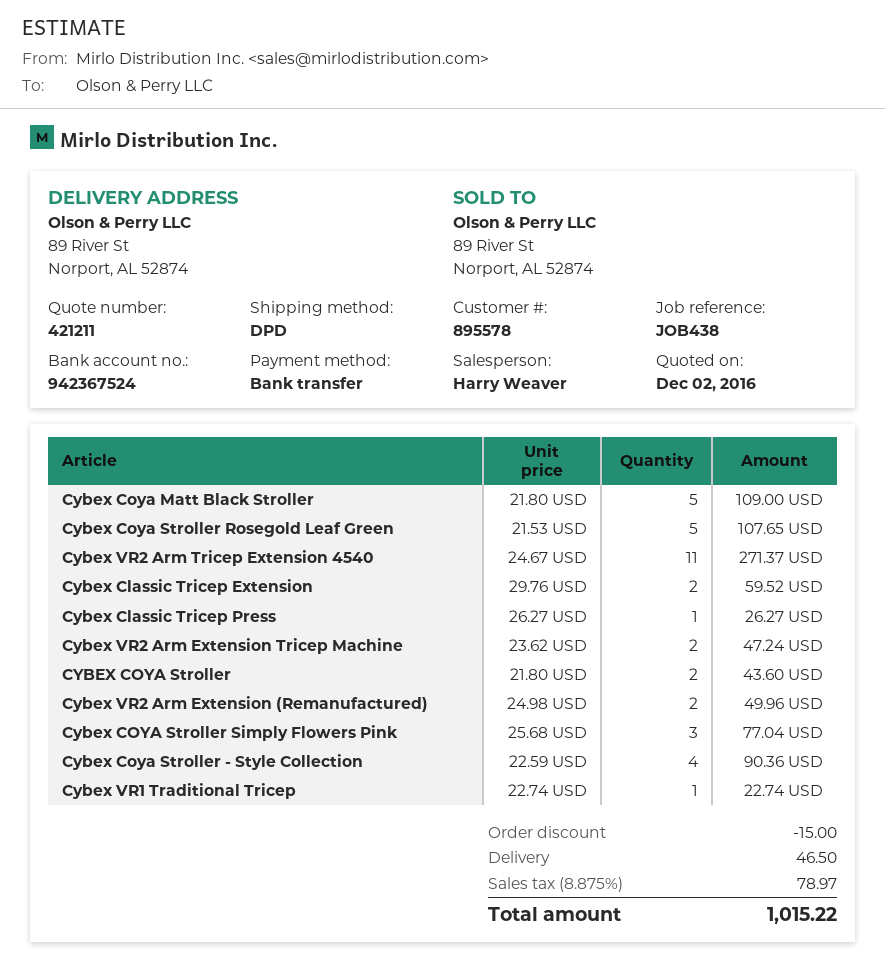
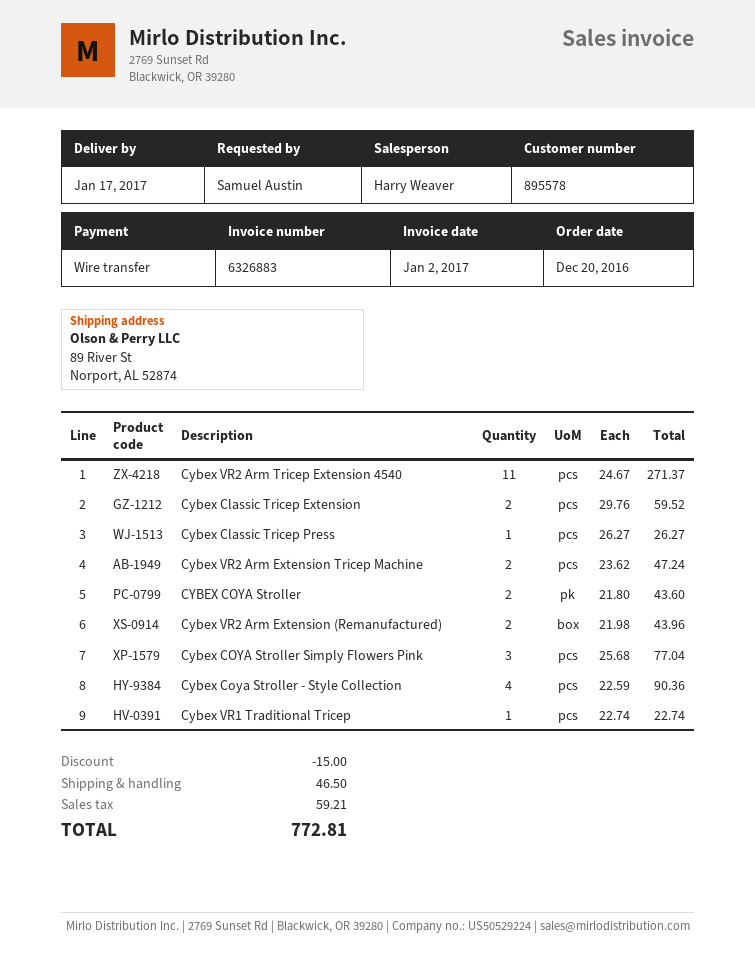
Cybex Coya Matt Black Stroller: 5 x 21.80 = 109.00 -> none
Cybex Coya Stroller Rosegold Leaf Green: 5 x 21.53 = 107.65 -> none
Cybex VR2 Arm Extension (Remanufactured): 2 x 24.98 = 49.96 -> 2 x 21.98 = 43.96
tax: 78.97 -> 59.21
total: 1015.22 -> 772.81

